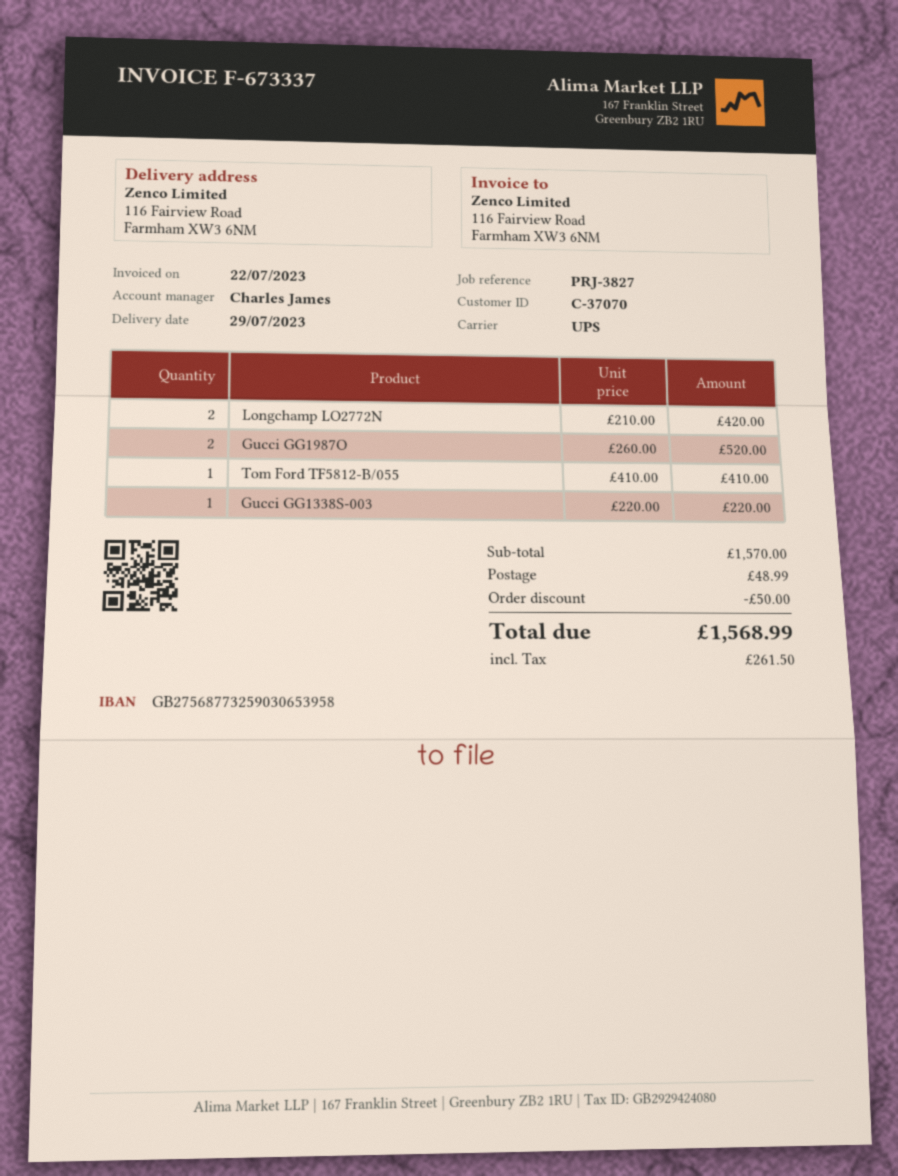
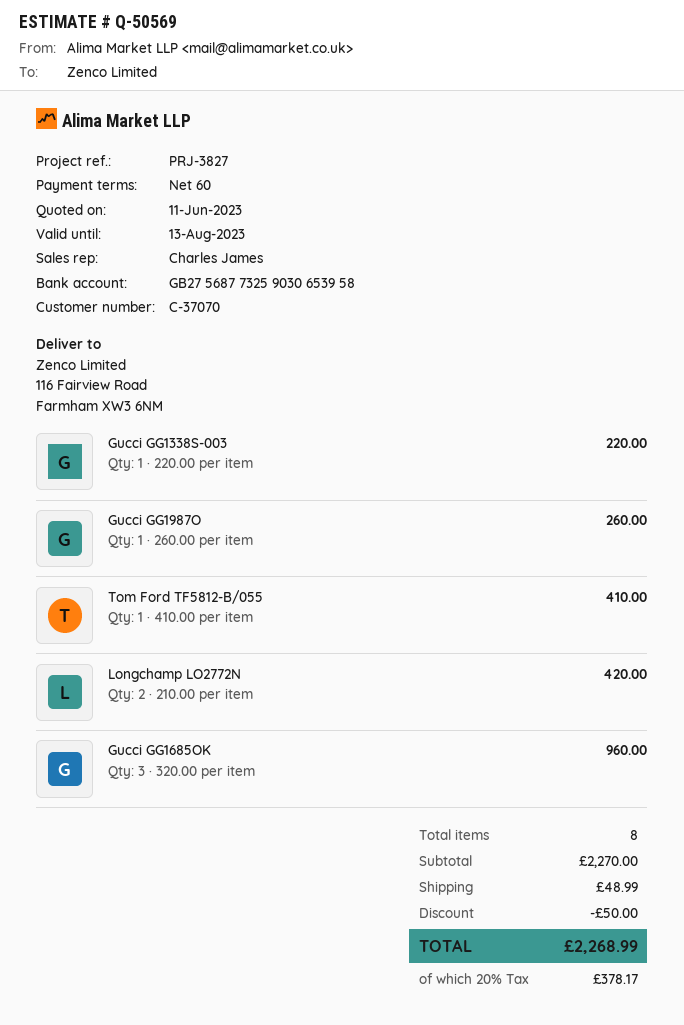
Gucci GG1987O: 2 x 260.00 = 520.00 -> 1 x 260.00 = 260.00
Gucci GG1685OK: none -> 3 x 320.00 = 960.00
subtotal: 1570.00 -> 2270.00
tax: 261.50 -> 378.17
total: 1568.99 -> 2268.99

